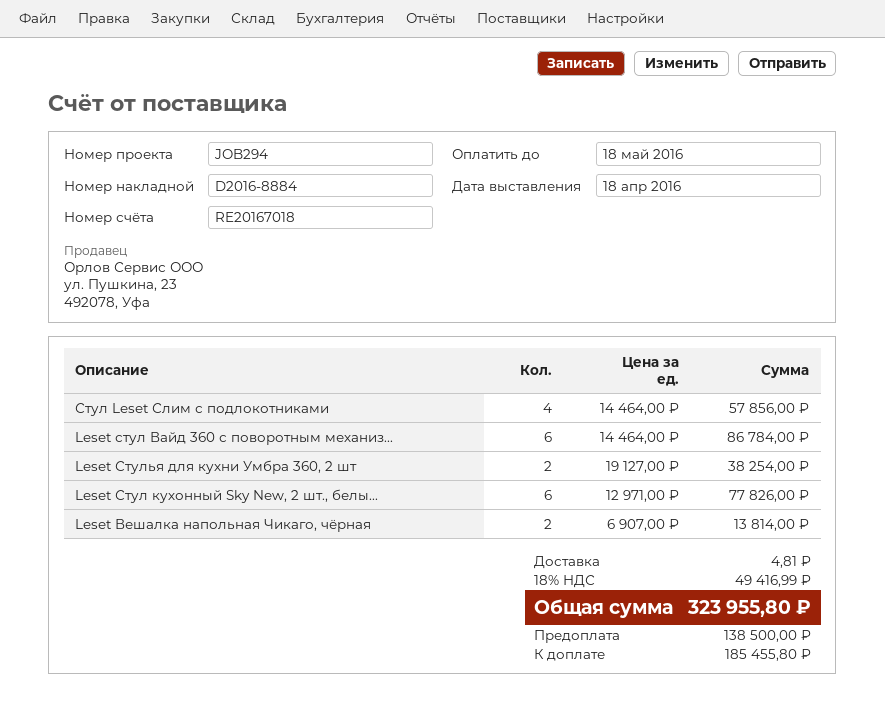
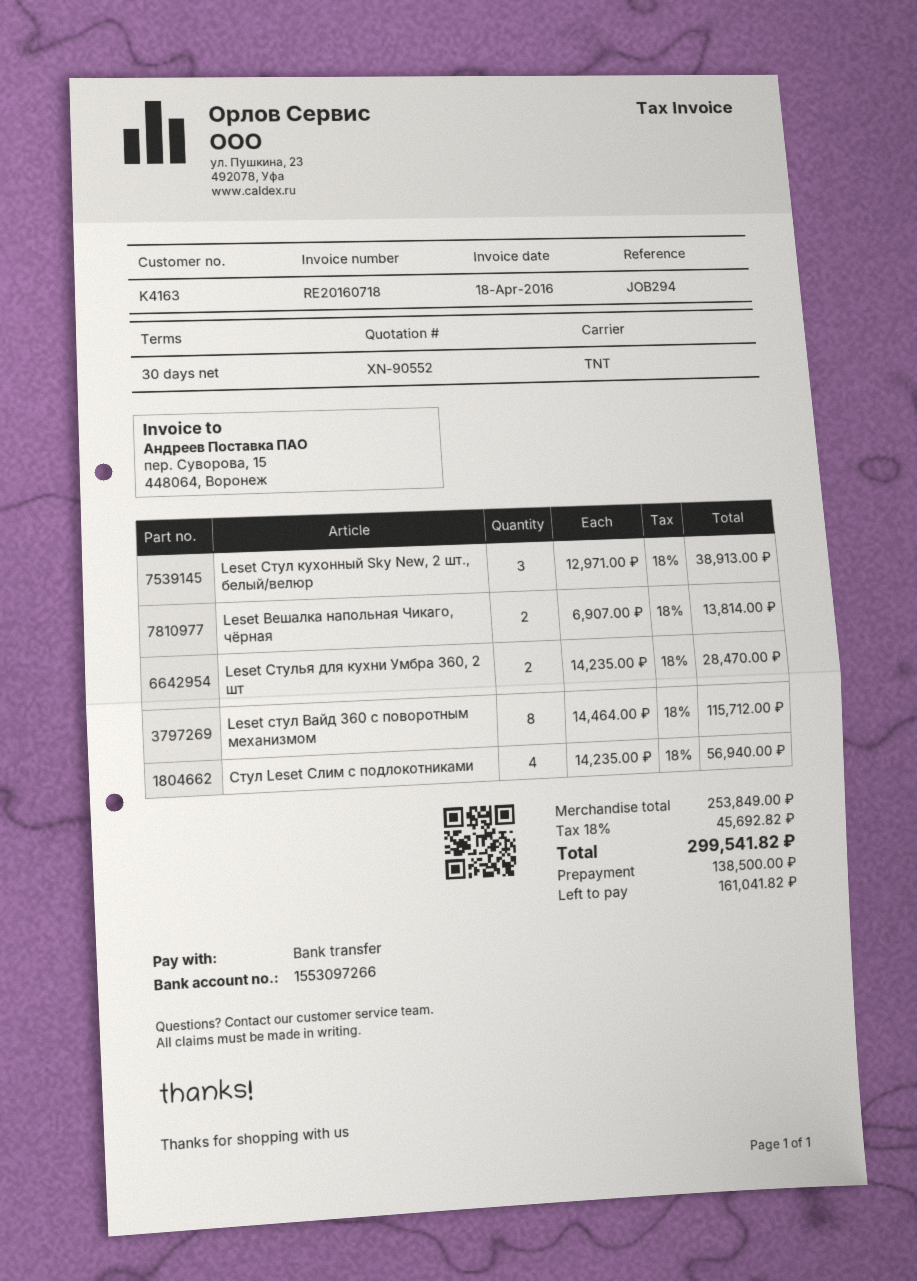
invoice number: RE20167018 -> RE20160718
Стул Leset Слим с подлокотниками: 4 x 14464.00 = 57856.00 -> 4 x 14235.00 = 56940.00
Leset стул Вайд 360 с поворотным механиз...: 6 x 14464.00 = 86784.00 -> 8 x 14464.00 = 115712.00
Leset Стулья для кухни Умбра 360, 2 шт: 2 x 19127.00 = 38254.00 -> 2 x 14235.00 = 28470.00
Leset Стул кухонный Sky New, 2 шт., белы...: 6 x 12971.00 = 77826.00 -> 3 x 12971.00 = 38913.00
shipping: 4.81 -> none
tax: 18% = 49416.99 -> 18% = 45692.82
total: 323955.80 -> 299541.82
balance: 185455.80 -> 161041.82

